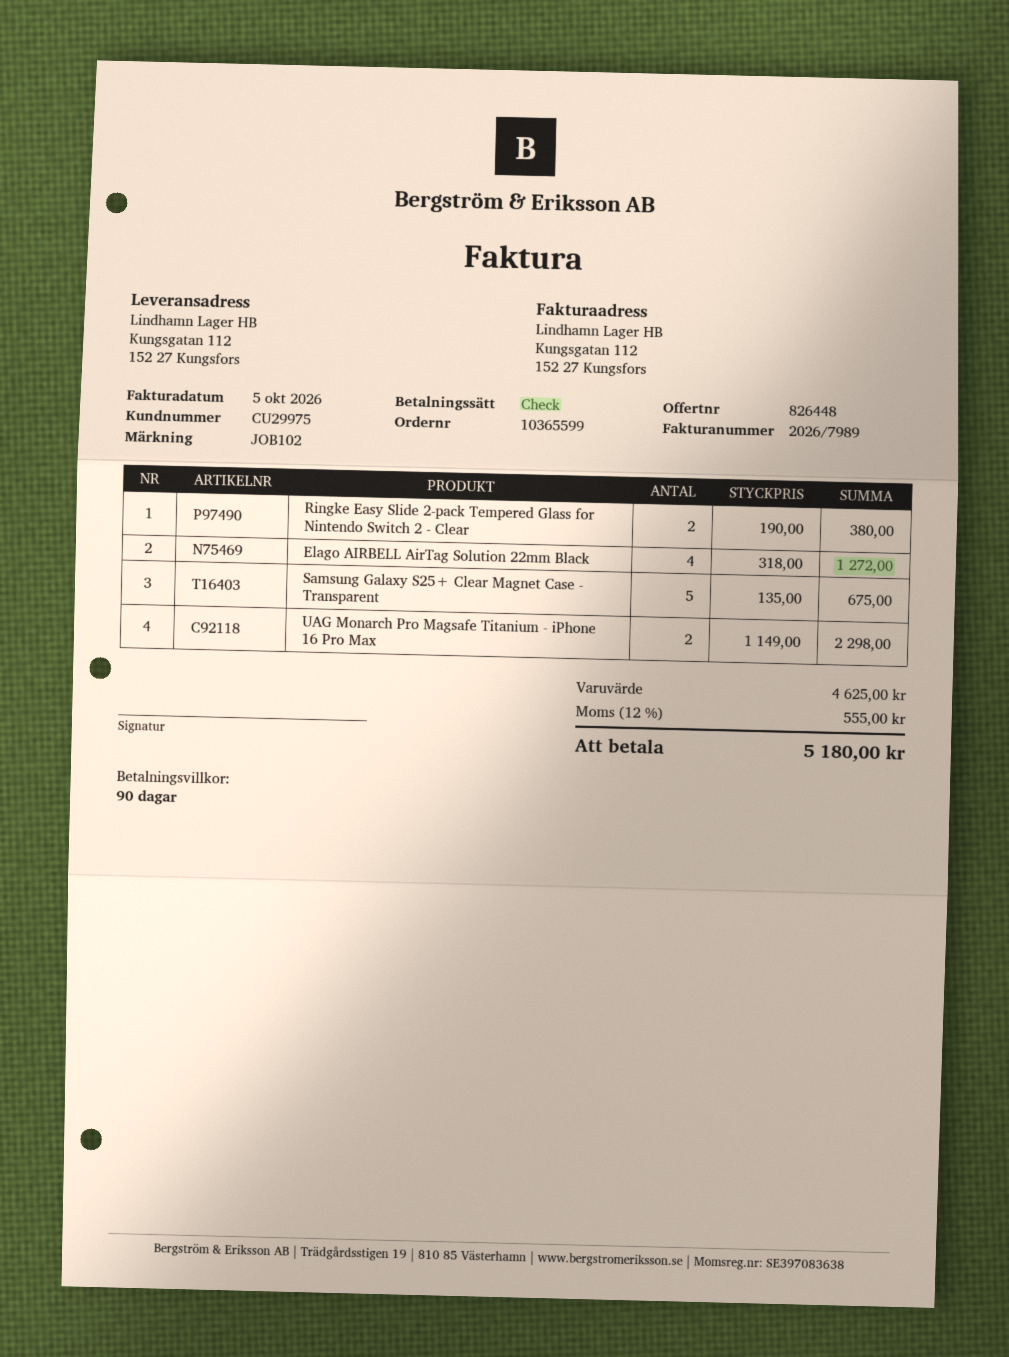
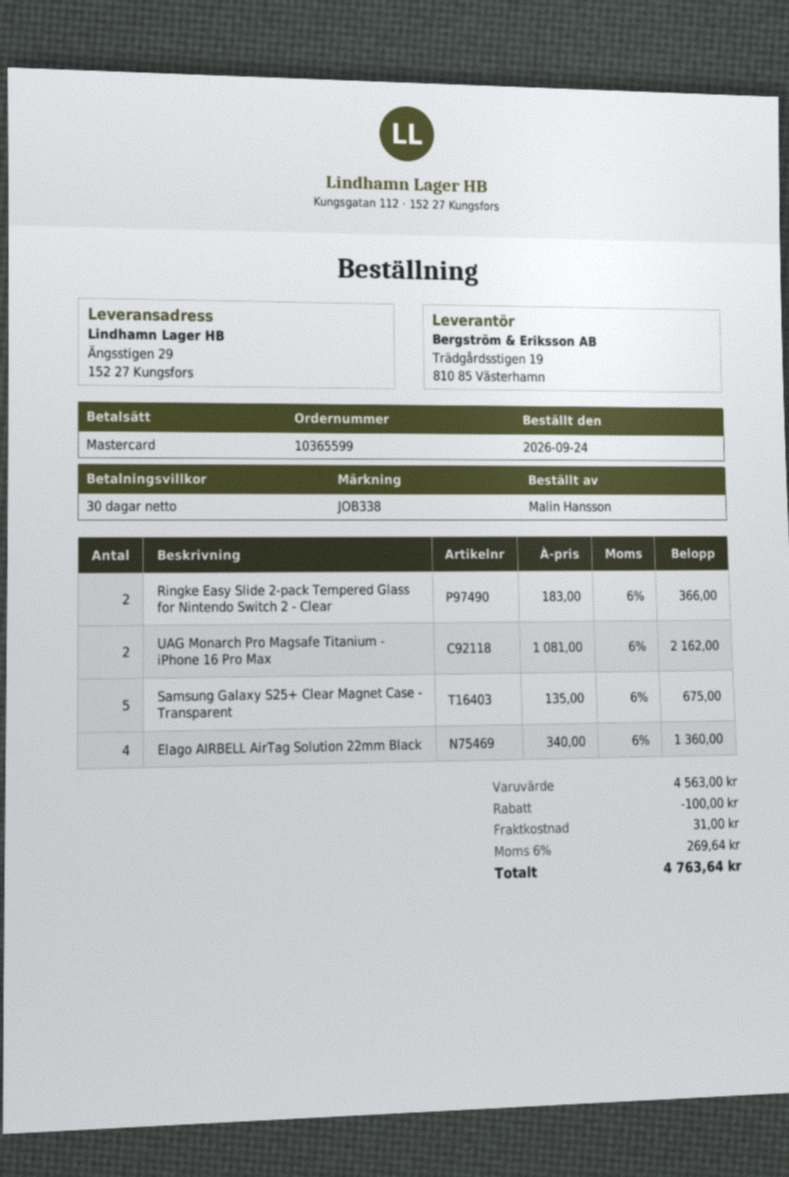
payment terms: 90 days -> 30 days
reference: JOB102 -> JOB338
payment method: cheque -> Mastercard
ship to: Kungsgatan 112, 152 27 Kungsfors -> Ängsstigen 29, 152 27 Kungsfors
Ringke Easy Slide 2-pack Tempered Glass for Nintendo Switch 2 - Clear: 2 x 190.00 = 380.00 -> 2 x 183.00 = 366.00
Elago AIRBELL AirTag Solution 22mm Black: 4 x 318.00 = 1272.00 -> 4 x 340.00 = 1360.00
UAG Monarch Pro Magsafe Titanium - iPhone 16 Pro Max: 2 x 1149.00 = 2298.00 -> 2 x 1081.00 = 2162.00
subtotal: 4625.00 -> 4563.00
discount: none -> 100.00
shipping: none -> 31.00
tax: 12% = 555.00 -> 6% = 269.64
total: 5180.00 -> 4763.64

